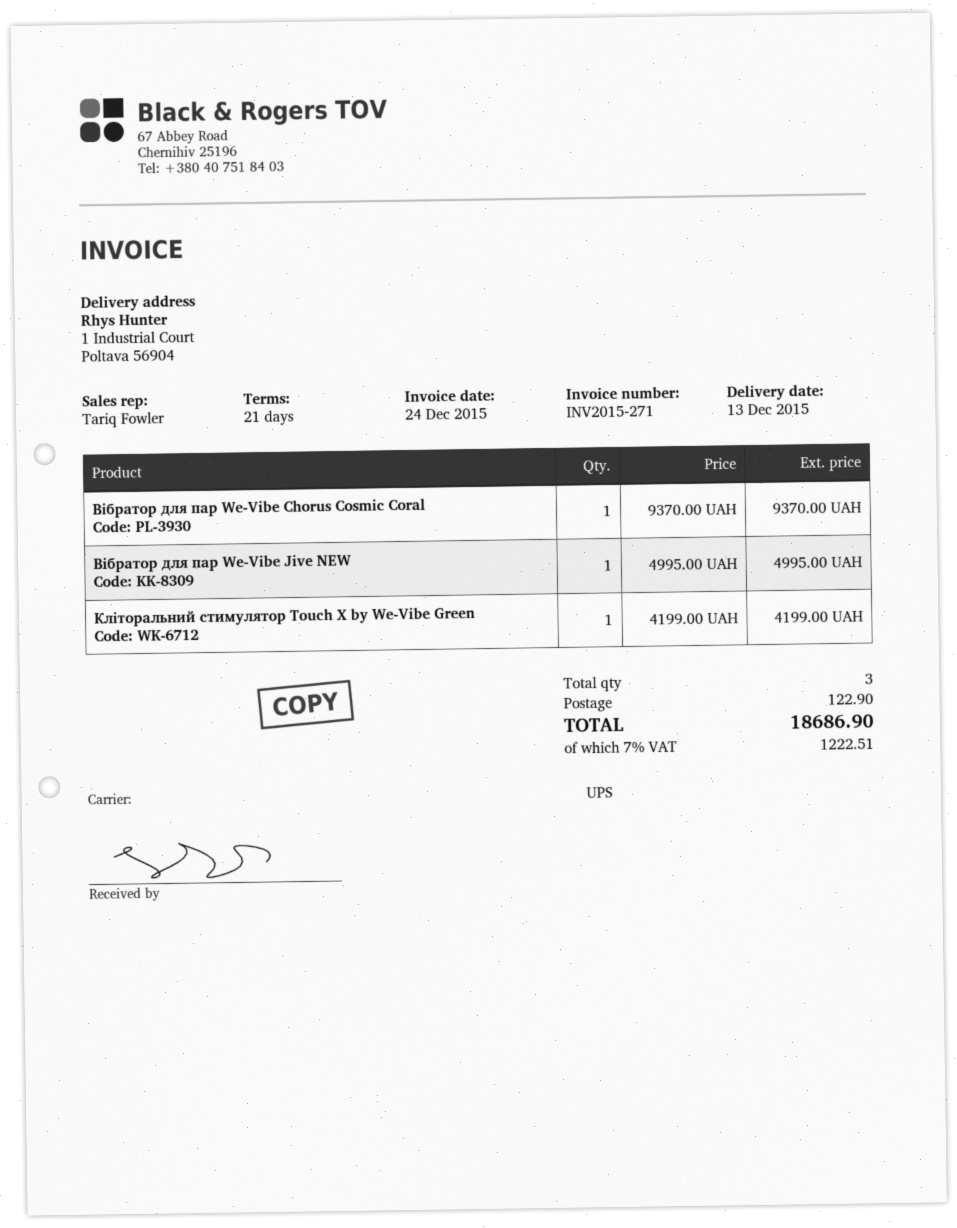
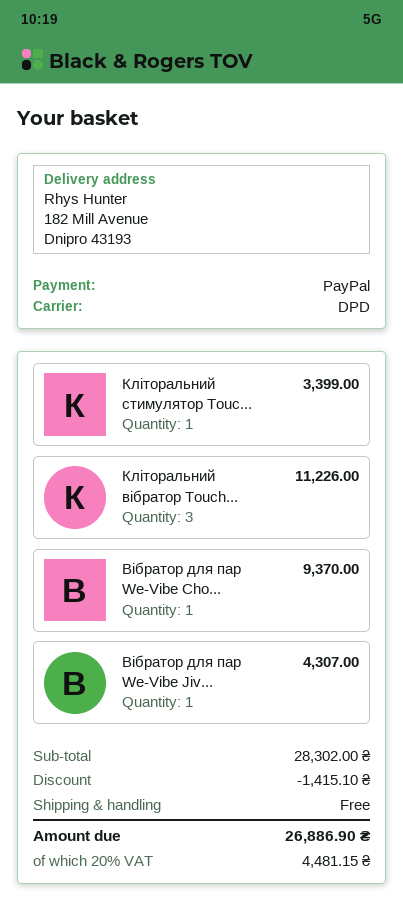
shipping method: UPS -> DPD
ship to: 1 Industrial Court, Poltava 56904 -> 182 Mill Avenue, Dnipro 43193
Вібратор для пар We-Vibe Jive NEW: 1 for 4995.00 -> 1 for 4307.00
Кліторальний стимулятор Touch X by We-Vibe Green: 1 for 4199.00 -> 1 for 3399.00
Кліторальний вібратор Touch...: none -> 3 for 11226.00
discount: none -> 1415.10
shipping: 122.90 -> 0.00
tax: 7% = 1222.51 -> 20% = 4481.15
total: 18686.90 -> 26886.90

